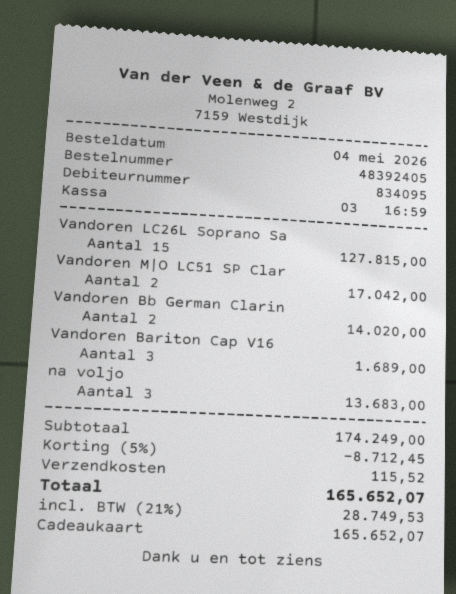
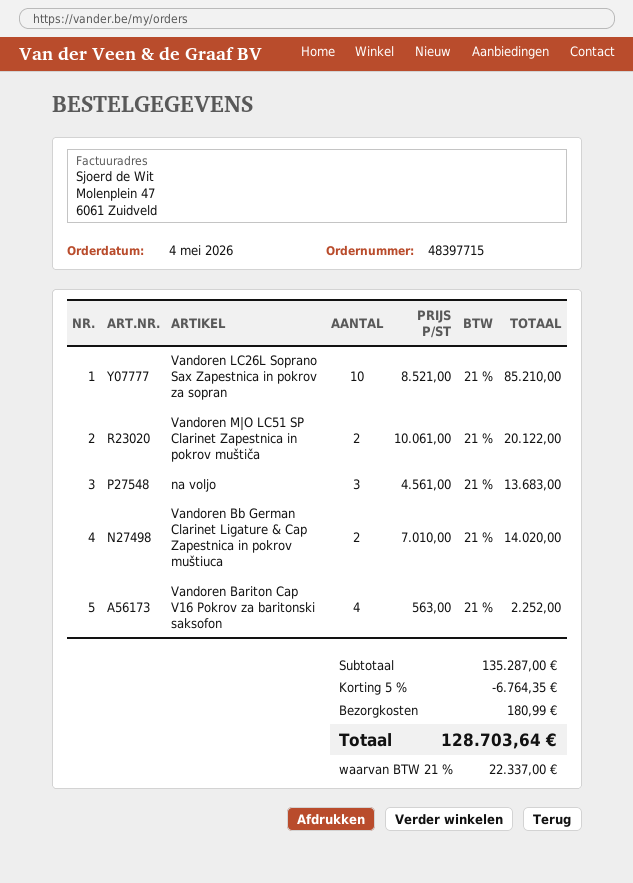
order number: 48392405 -> 48397715
Vandoren LC26L Soprano Sa: 15 for 127815.00 -> 10 for 85210.00
Vandoren M|O LC51 SP Clar: 2 for 17042.00 -> 2 for 20122.00
Vandoren Bariton Cap V16: 3 for 1689.00 -> 4 for 2252.00
subtotal: 174249.00 -> 135287.00
discount: 5% = 8712.45 -> 5% = 6764.35
shipping: 115.52 -> 180.99
tax: 21% = 28749.53 -> 21% = 22337.00
total: 165652.07 -> 128703.64

